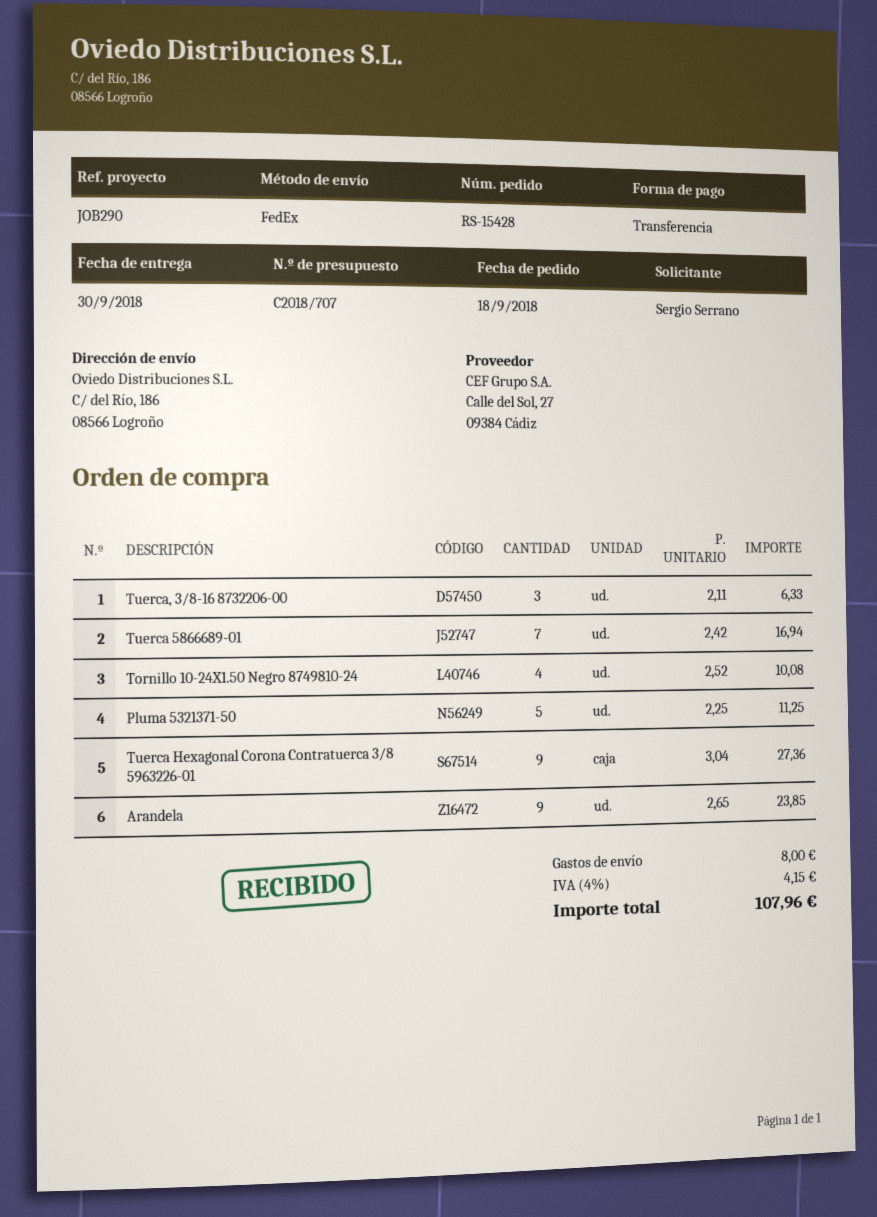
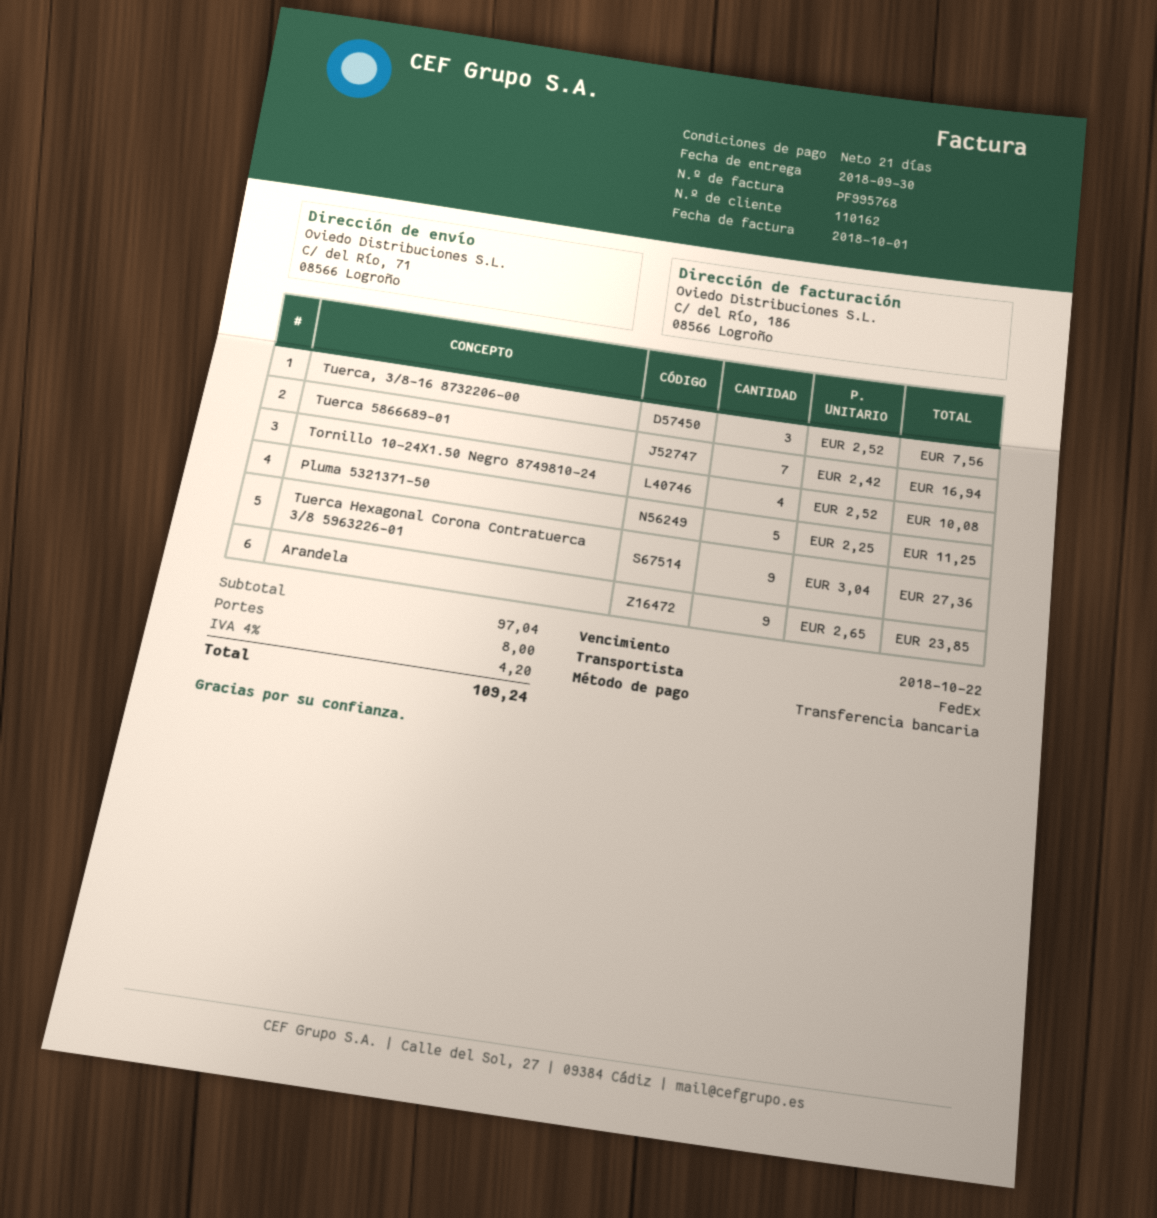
ship to: C/ del Río, 186, 08566 Logroño -> C/ del Río, 71, 08566 Logroño
Tuerca, 3/8-16 8732206-00: 3 x 2.11 = 6.33 -> 3 x 2.52 = 7.56
tax: 4% = 4.15 -> 4% = 4.20
total: 107.96 -> 109.24

